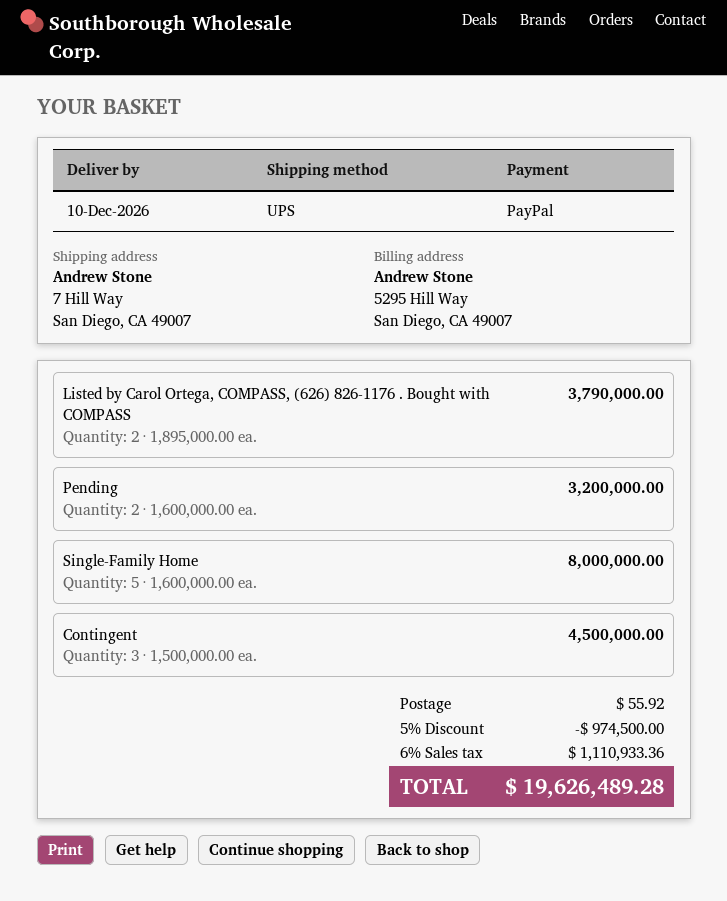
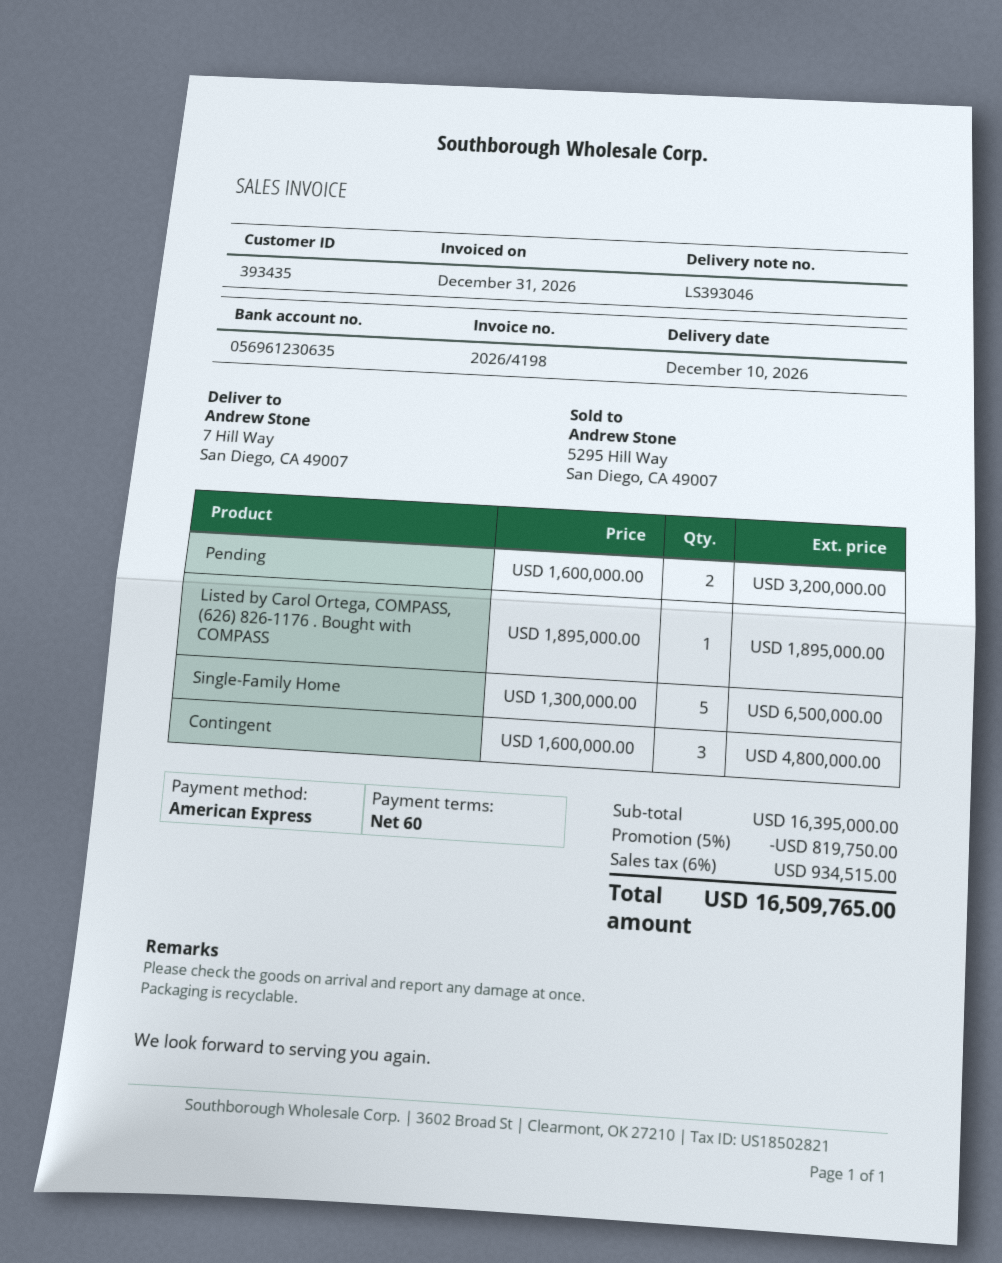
payment method: PayPal -> American Express
Listed by Carol Ortega, COMPASS, (626) 826-1176 . Bought with COMPASS: 2 x 1895000.00 = 3790000.00 -> 1 x 1895000.00 = 1895000.00
Single-Family Home: 5 x 1600000.00 = 8000000.00 -> 5 x 1300000.00 = 6500000.00
Contingent: 3 x 1500000.00 = 4500000.00 -> 3 x 1600000.00 = 4800000.00
discount: 5% = 974500.00 -> 5% = 819750.00
shipping: 55.92 -> none
tax: 6% = 1110933.36 -> 6% = 934515.00
total: 19626489.28 -> 16509765.00

